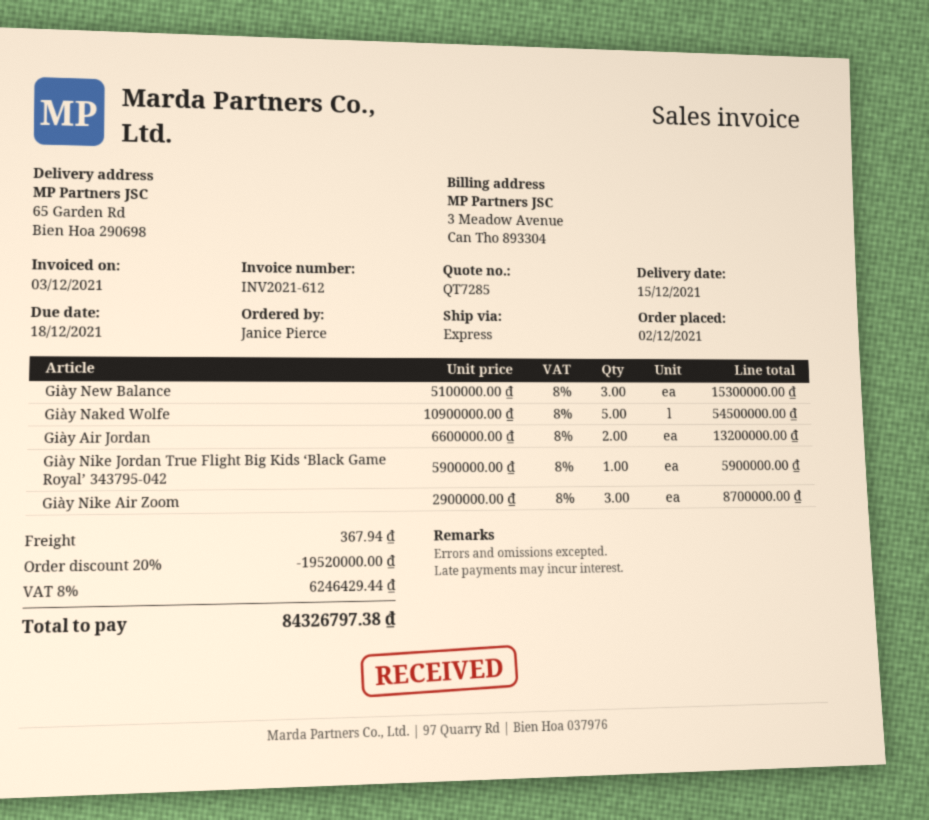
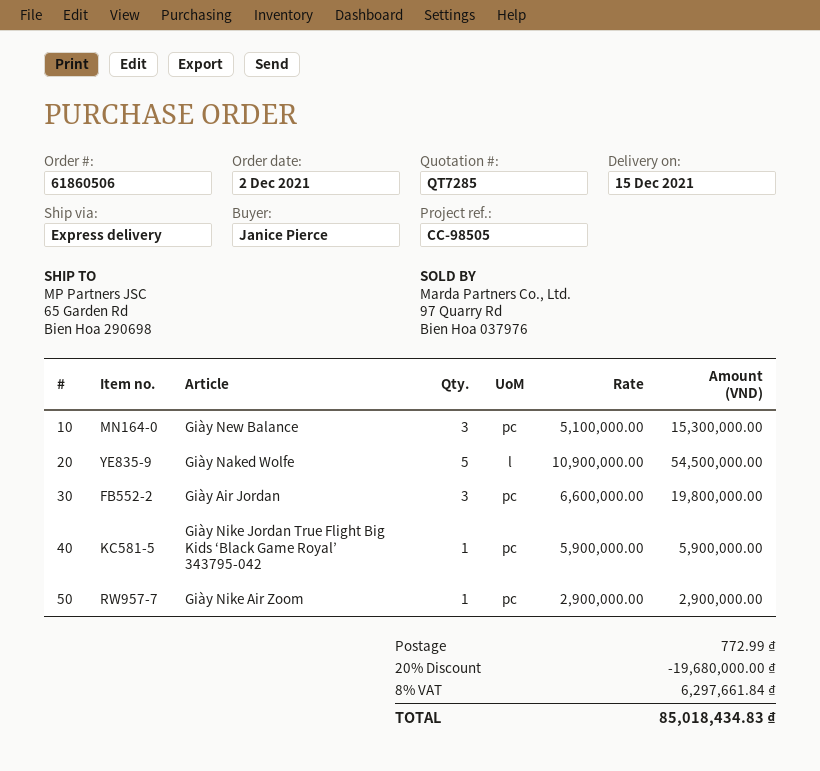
Giày Air Jordan: 2 x 6600000.00 = 13200000.00 -> 3 x 6600000.00 = 19800000.00
Giày Nike Air Zoom: 3 x 2900000.00 = 8700000.00 -> 1 x 2900000.00 = 2900000.00
discount: 20% = 19520000.00 -> 20% = 19680000.00
shipping: 367.94 -> 772.99
tax: 8% = 6246429.44 -> 8% = 6297661.84
total: 84326797.38 -> 85018434.83

